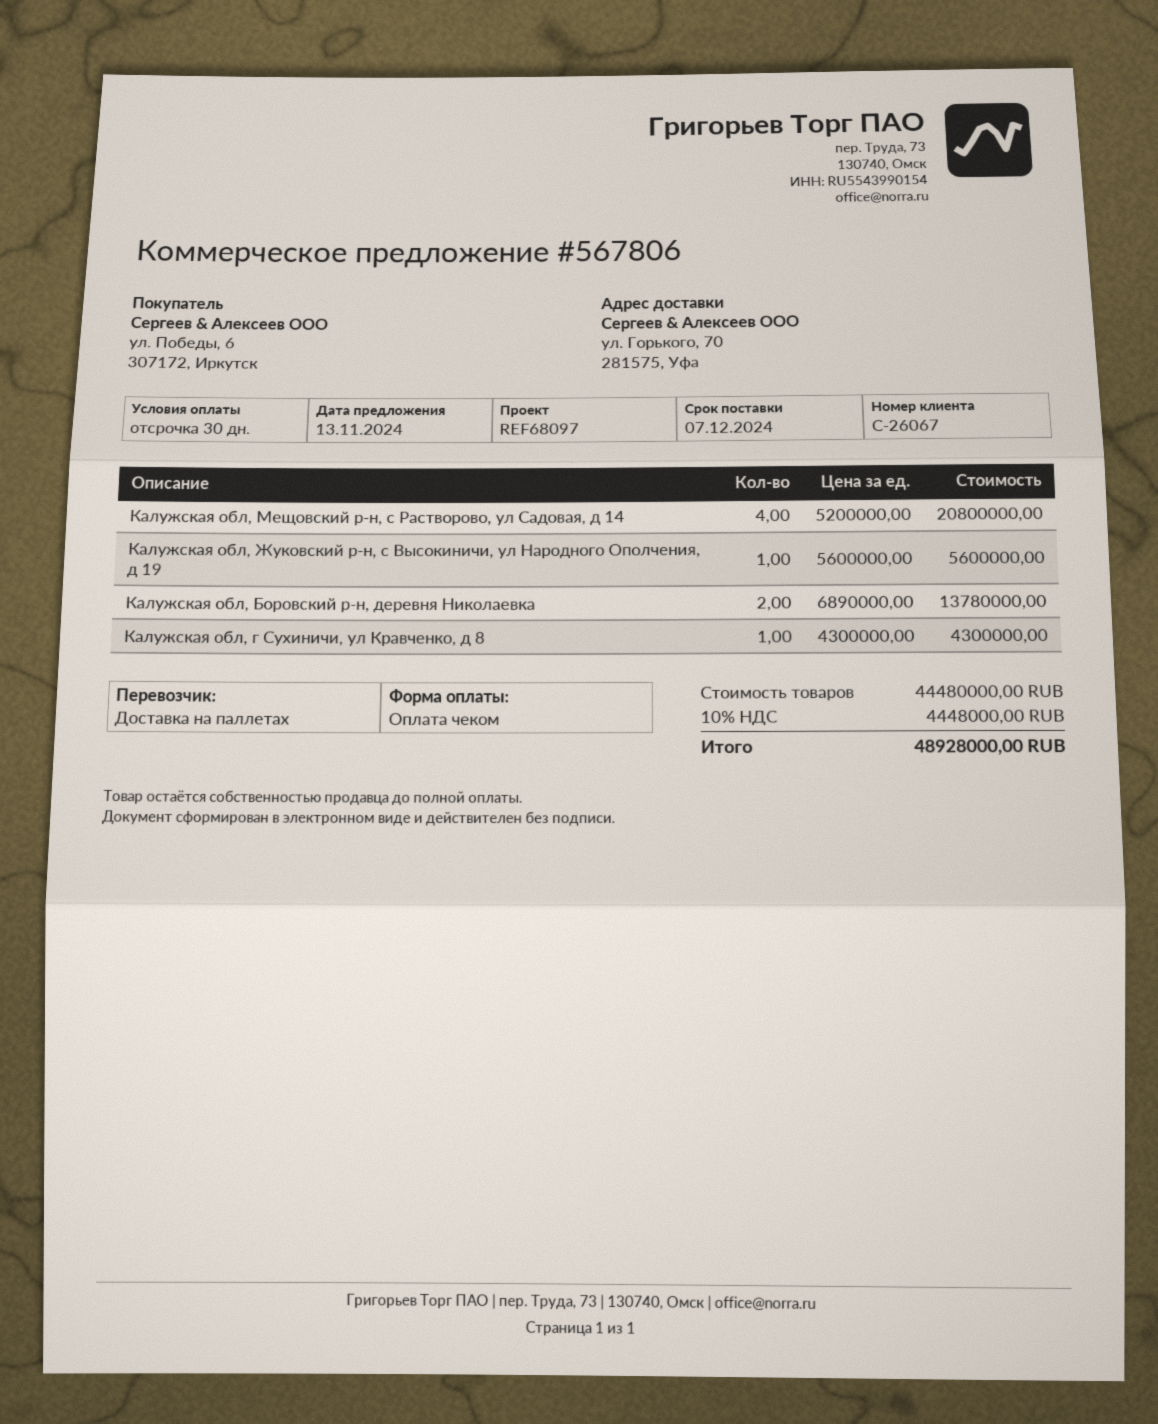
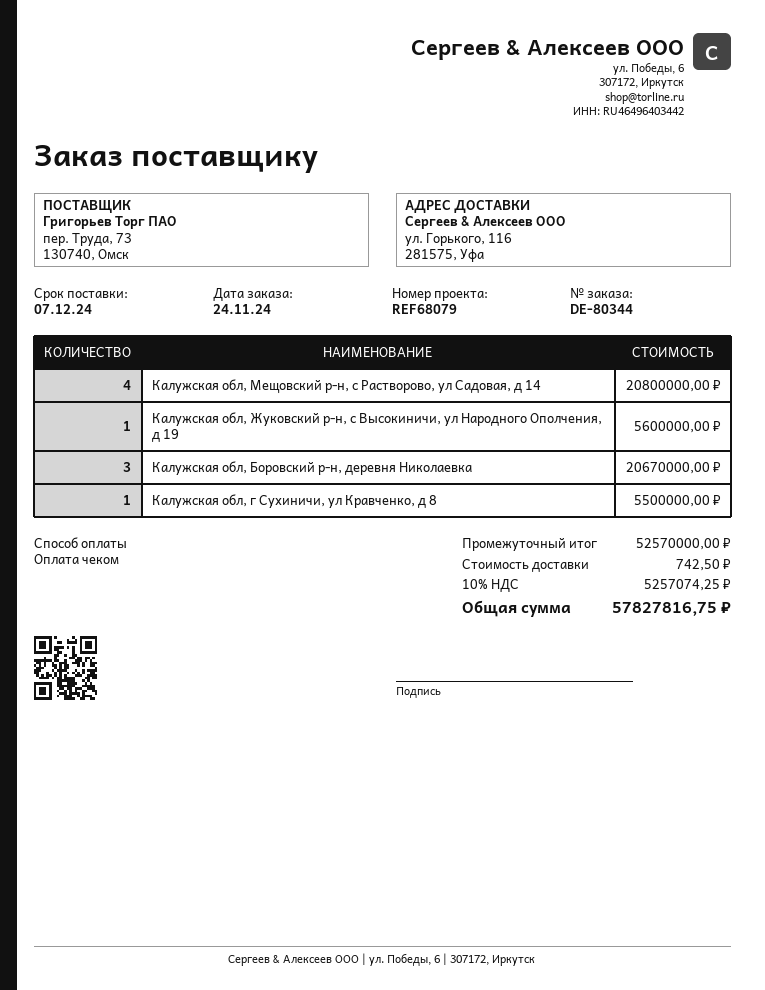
reference: REF68097 -> REF68079
ship to: ул. Горького, 70, 281575, Уфа -> ул. Горького, 116, 281575, Уфа
Калужская обл, Боровский р-н, деревня Николаевка: 2 for 13780000.00 -> 3 for 20670000.00
Калужская обл, г Сухиничи, ул Кравченко, д 8: 1 for 4300000.00 -> 1 for 5500000.00
subtotal: 44480000.00 -> 52570000.00
shipping: none -> 742.50
tax: 10% = 4448000.00 -> 10% = 5257074.25
total: 48928000.00 -> 57827816.75

